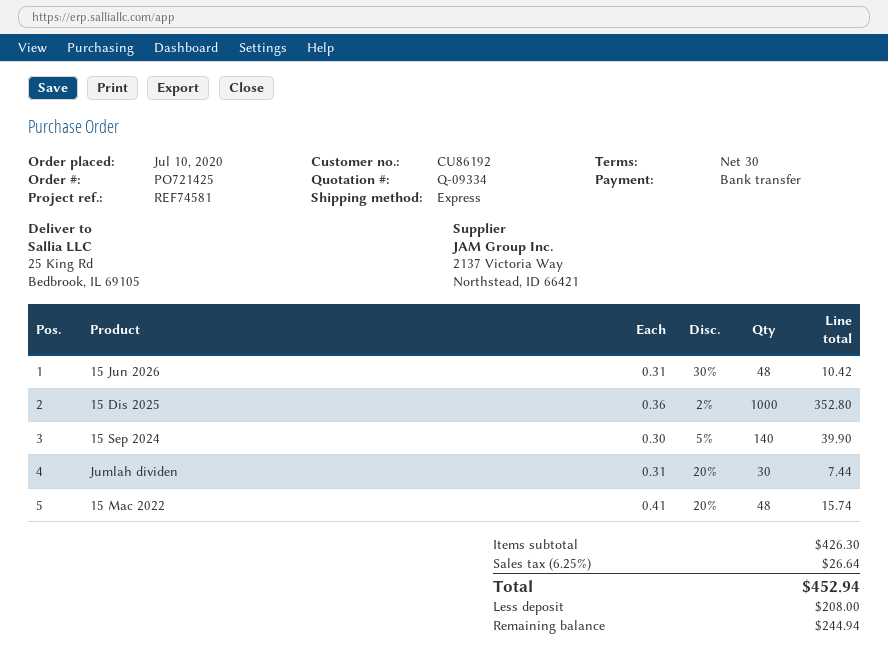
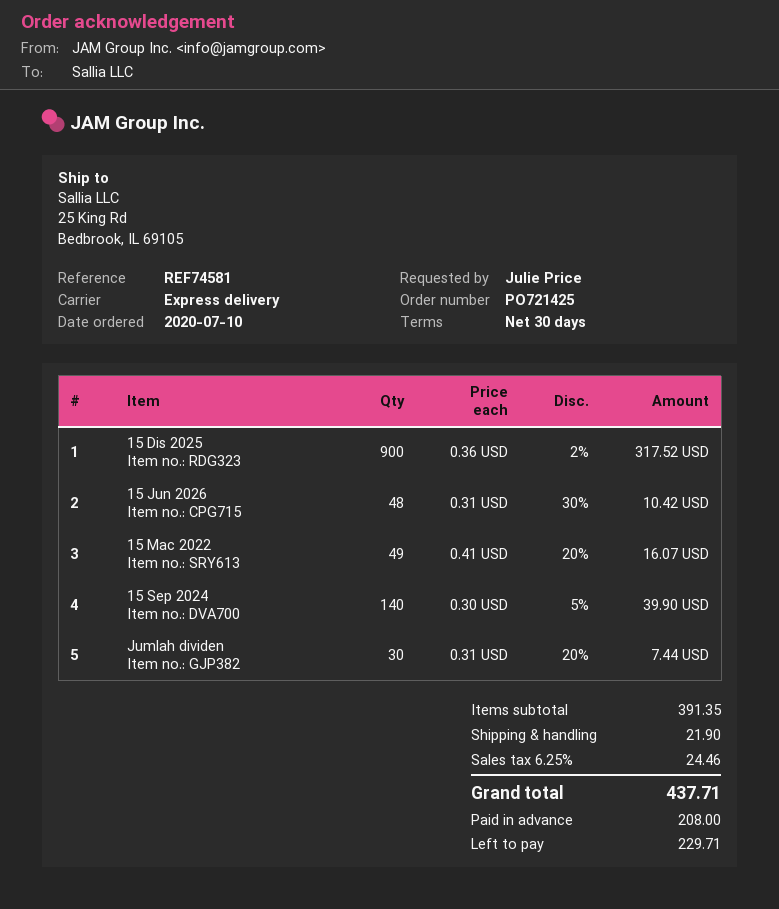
15 Dis 2025: 1000 x 0.36 - 2% = 352.80 -> 900 x 0.36 - 2% = 317.52
15 Mac 2022: 48 x 0.41 - 20% = 15.74 -> 49 x 0.41 - 20% = 16.07
subtotal: 426.30 -> 391.35
shipping: none -> 21.90
tax: 6.25% = 26.64 -> 6.25% = 24.46
total: 452.94 -> 437.71
balance: 244.94 -> 229.71

